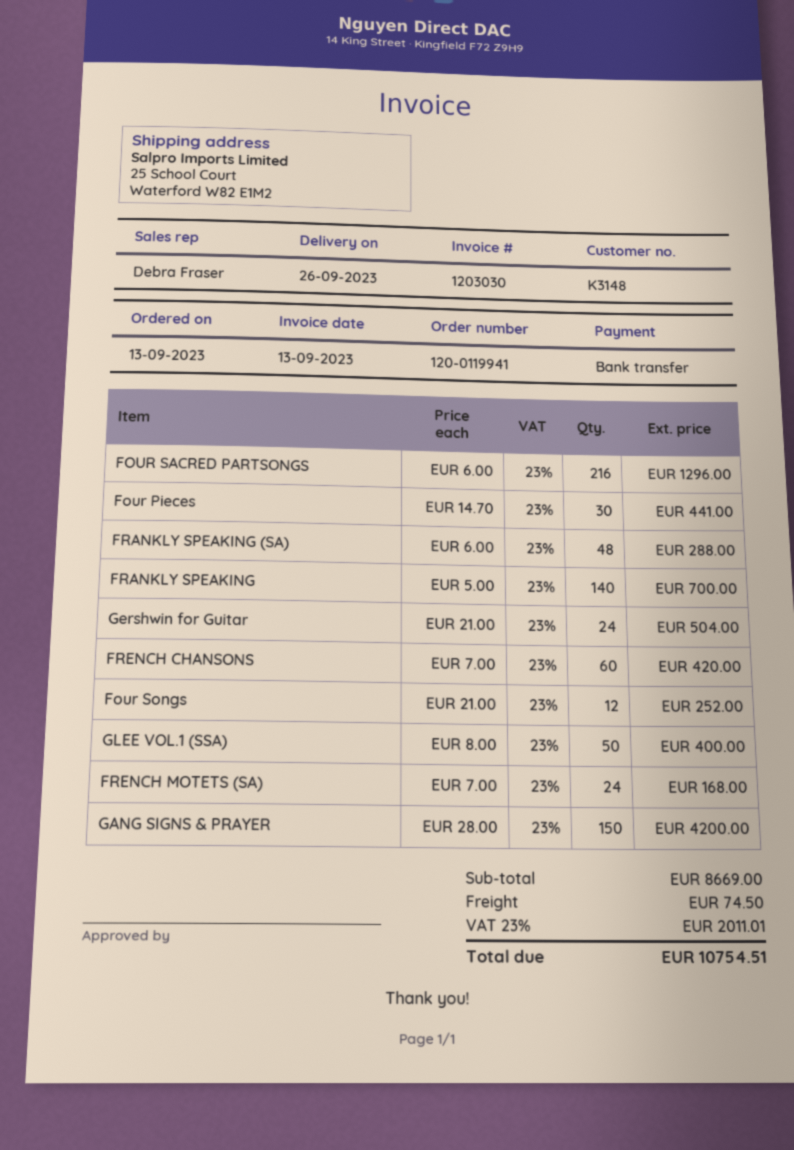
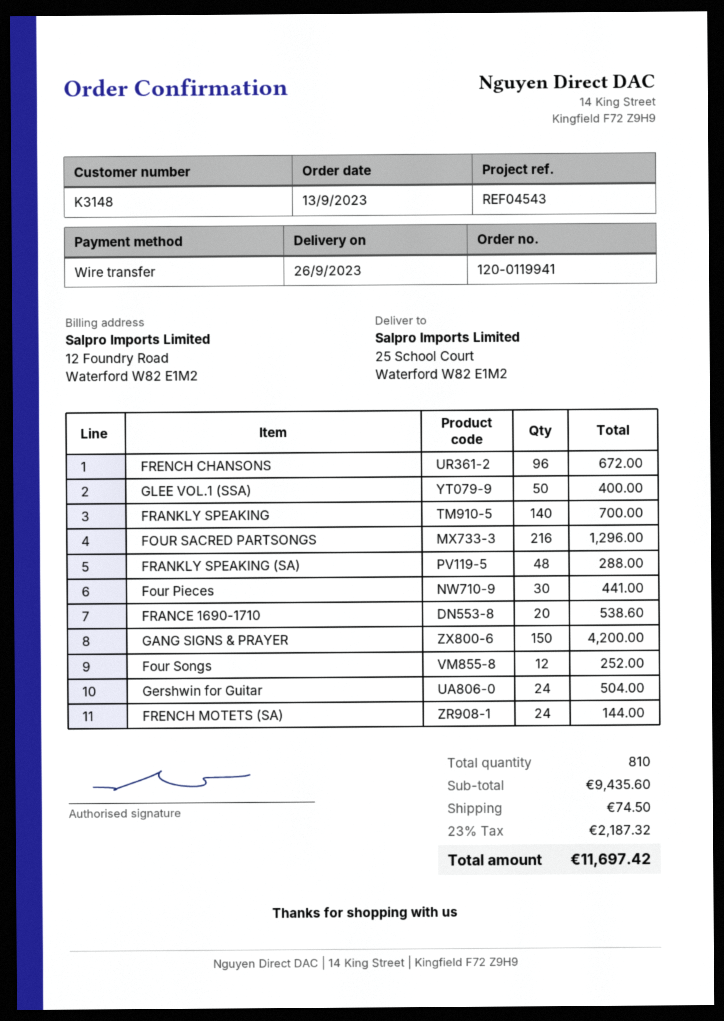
FRENCH CHANSONS: 60 for 420.00 -> 96 for 672.00
FRENCH MOTETS (SA): 24 for 168.00 -> 24 for 144.00
FRANCE 1690-1710: none -> 20 for 538.60
subtotal: 8669.00 -> 9435.60
tax: 23% = 2011.01 -> 23% = 2187.32
total: 10754.51 -> 11697.42

